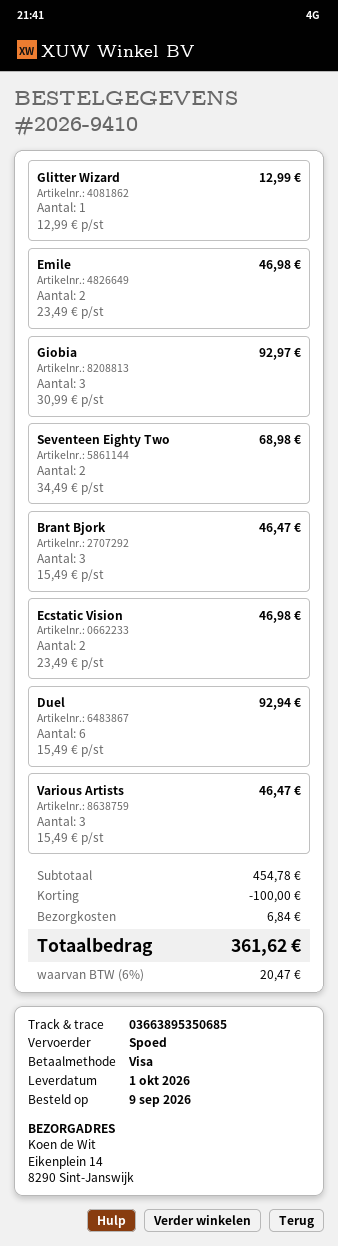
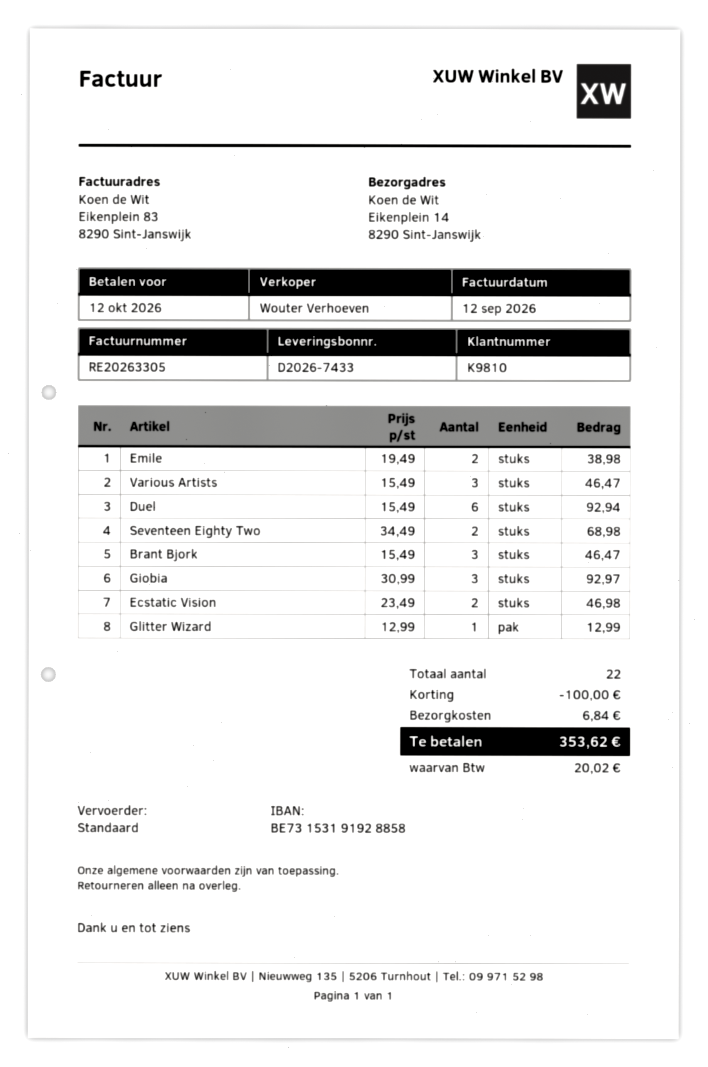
shipping method: express -> standard
Emile: 2 x 23.49 = 46.98 -> 2 x 19.49 = 38.98
tax: 20.47 -> 20.02
total: 361.62 -> 353.62

